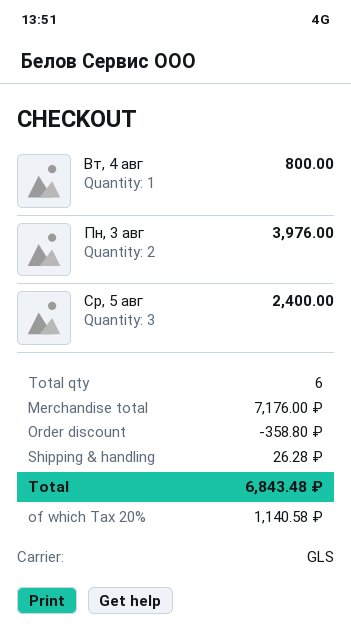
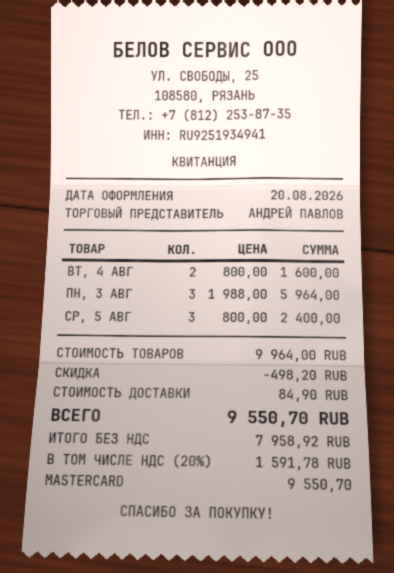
Вт, 4 авг: 1 for 800.00 -> 2 for 1600.00
Пн, 3 авг: 2 for 3976.00 -> 3 for 5964.00
subtotal: 7176.00 -> 9964.00
discount: 358.80 -> 498.20
shipping: 26.28 -> 84.90
tax: 20% = 1140.58 -> 20% = 1591.78
total: 6843.48 -> 9550.70

